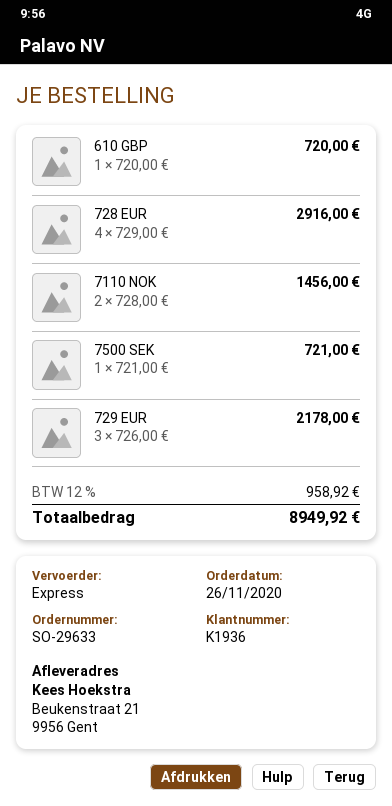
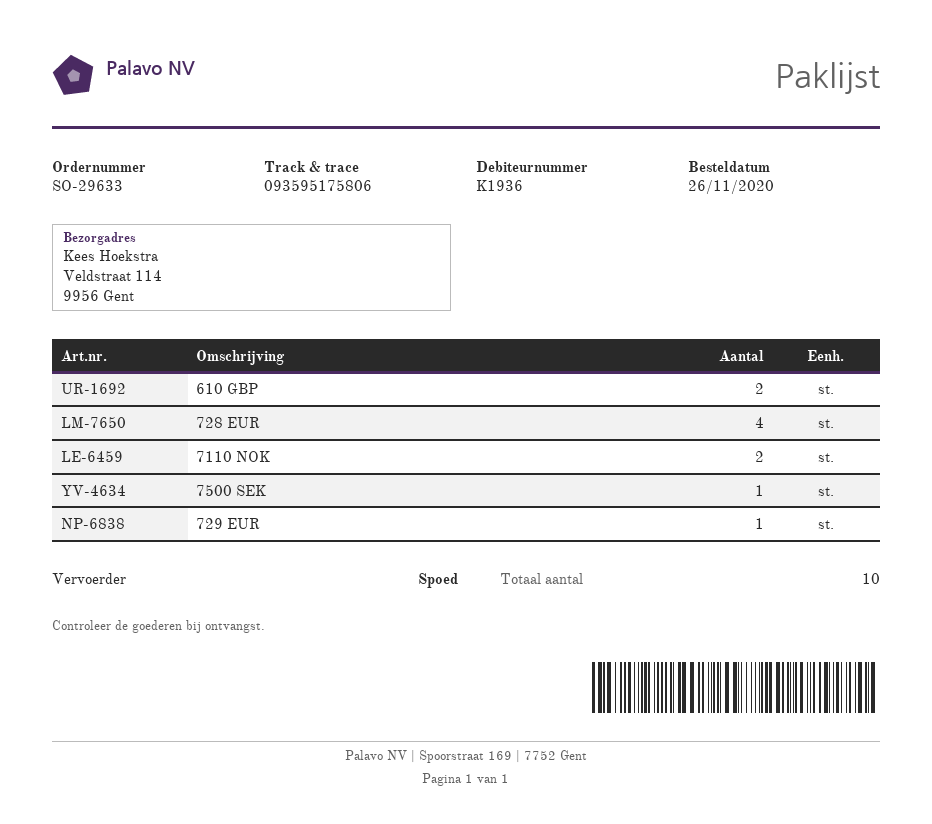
ship to: Beukenstraat 21, 9956 Gent -> Veldstraat 114, 9956 Gent
610 GBP: 1 -> 2
729 EUR: 3 -> 1

